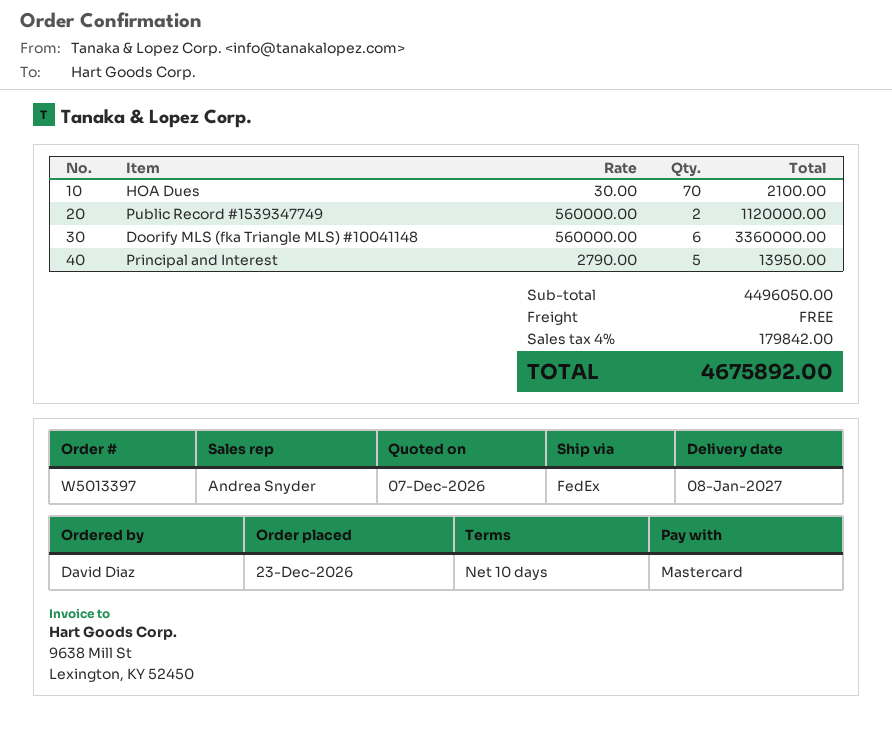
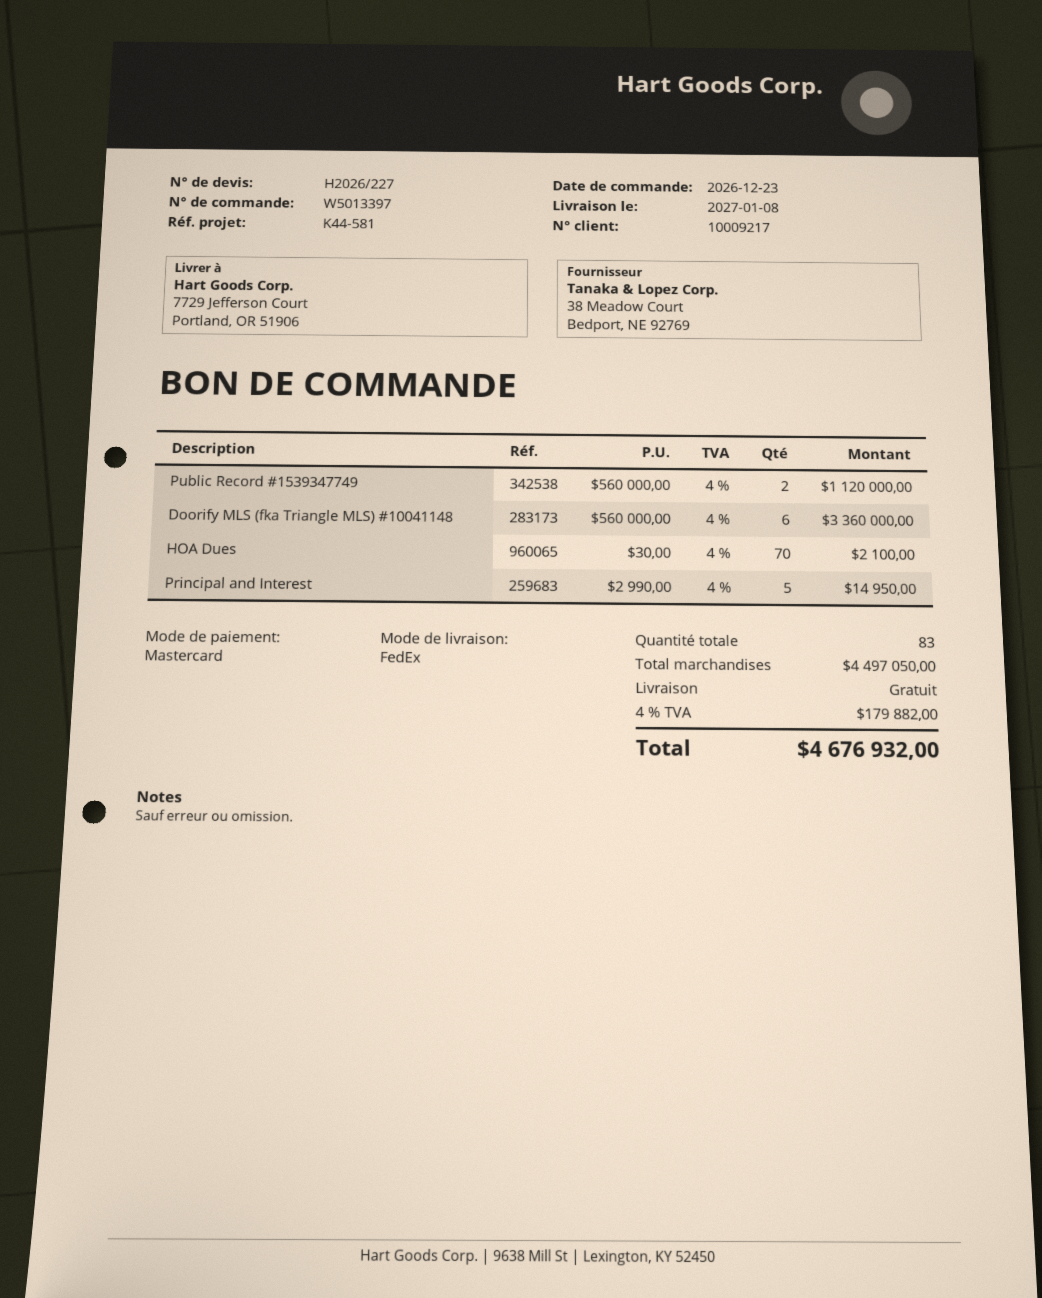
Principal and Interest: 5 x 2790.00 = 13950.00 -> 5 x 2990.00 = 14950.00
subtotal: 4496050.00 -> 4497050.00
tax: 4% = 179842.00 -> 4% = 179882.00
total: 4675892.00 -> 4676932.00

